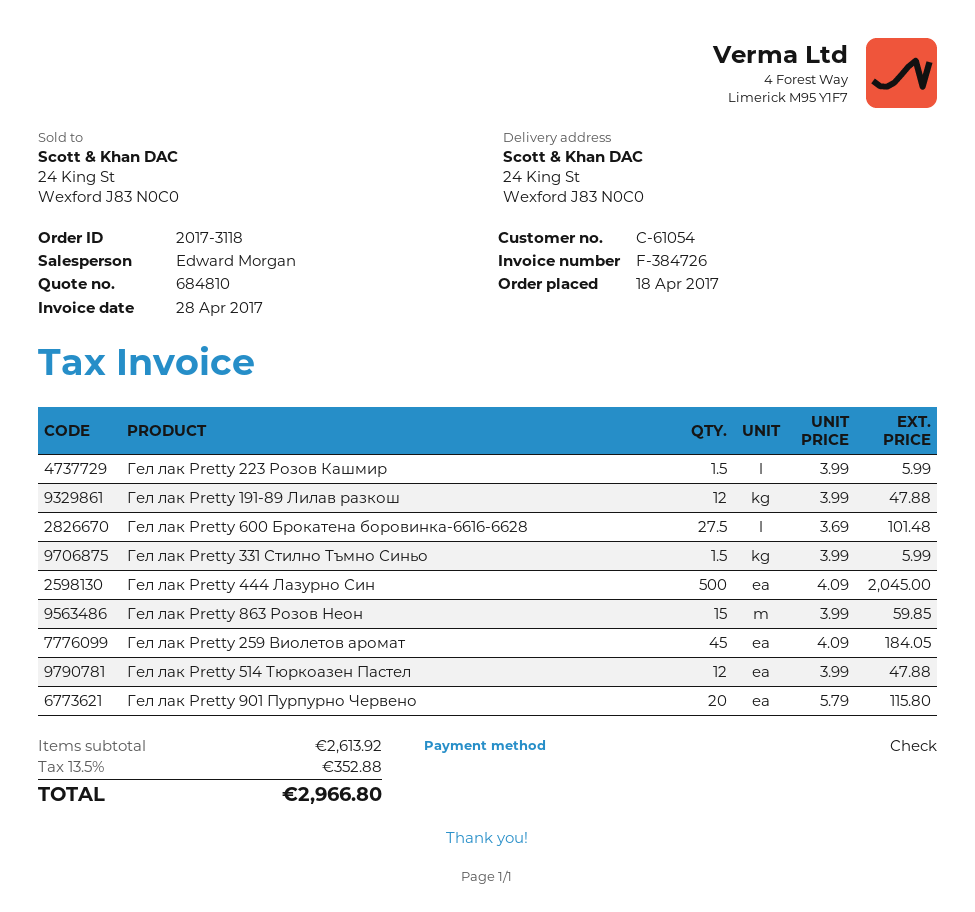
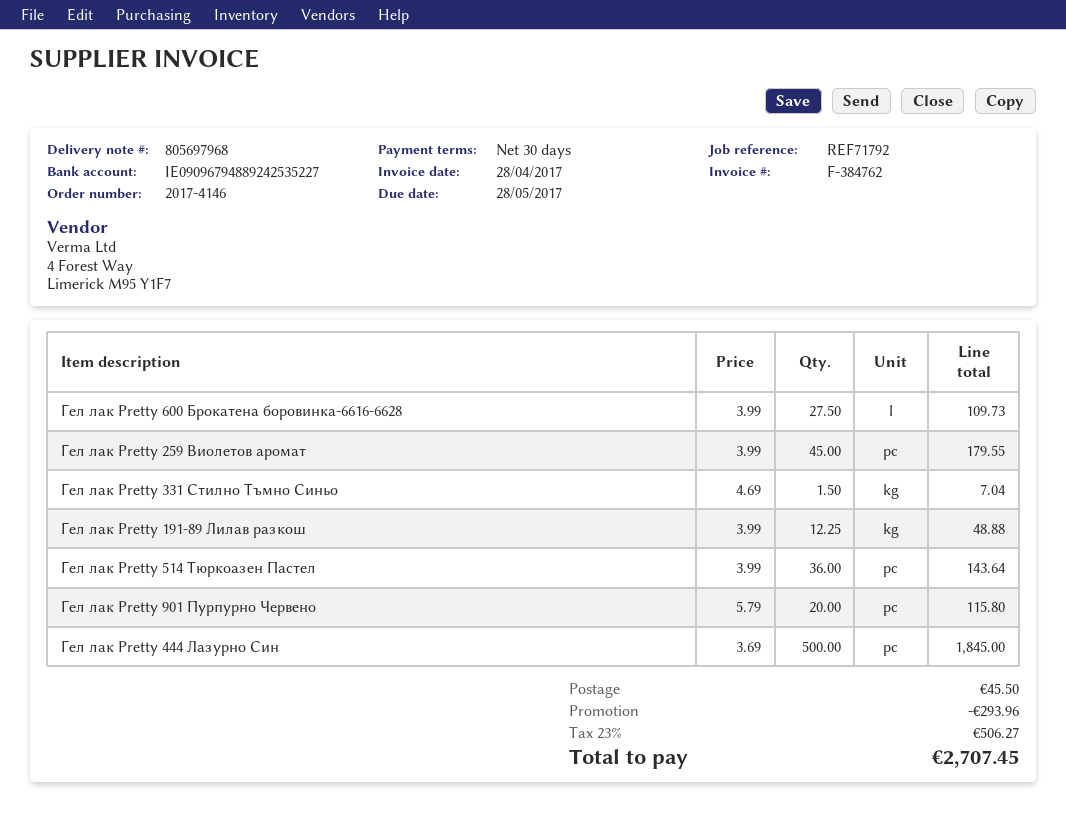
order number: 2017-3118 -> 2017-4146
invoice number: F-384726 -> F-384762
Гел лак Pretty 223 Розов Кашмир: 1.5 x 3.99 = 5.99 -> none
Гел лак Pretty 191-89 Лилав разкош: 12 x 3.99 = 47.88 -> 12.25 x 3.99 = 48.88
Гел лак Pretty 600 Брокатена боровинка-6616-6628: 27.5 x 3.69 = 101.48 -> 27.5 x 3.99 = 109.73
Гел лак Pretty 331 Стилно Тъмно Синьо: 1.5 x 3.99 = 5.99 -> 1.5 x 4.69 = 7.04
Гел лак Pretty 444 Лазурно Син: 500 x 4.09 = 2045.00 -> 500 x 3.69 = 1845.00
Гел лак Pretty 863 Розов Неон: 15 x 3.99 = 59.85 -> none
Гел лак Pretty 259 Виолетов аромат: 45 x 4.09 = 184.05 -> 45 x 3.99 = 179.55
Гел лак Pretty 514 Тюркоазен Пастел: 12 x 3.99 = 47.88 -> 36 x 3.99 = 143.64
discount: none -> 293.96
shipping: none -> 45.50
tax: 13.5% = 352.88 -> 23% = 506.27
total: 2966.80 -> 2707.45

